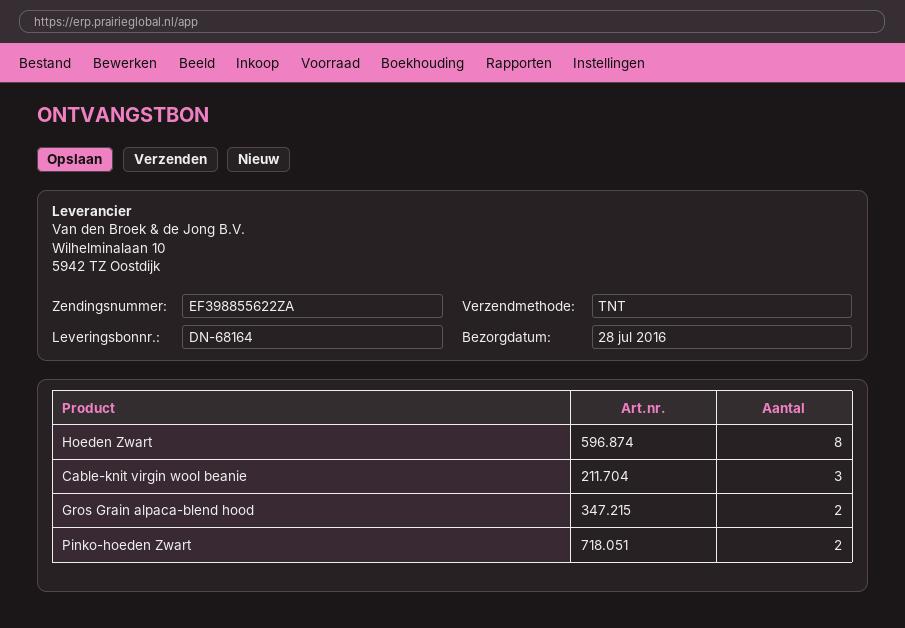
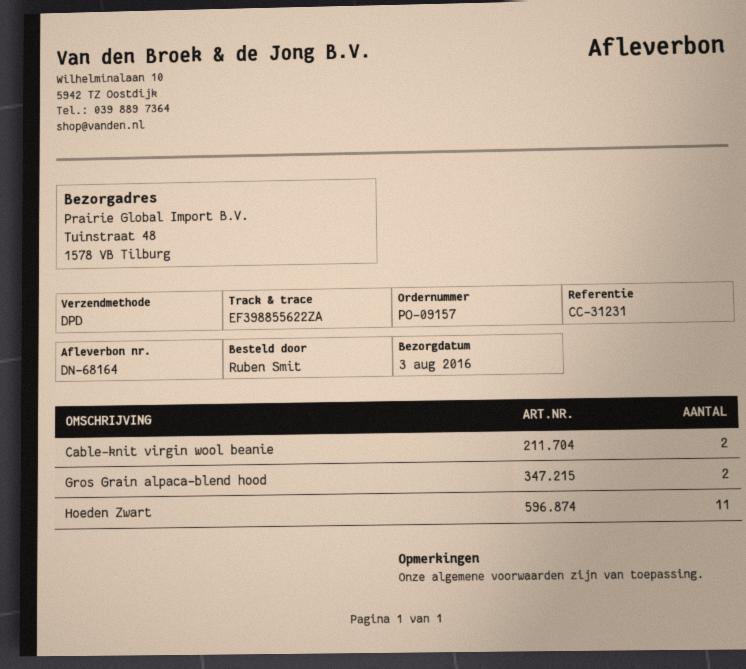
delivery date: 2016-07-28 -> 2016-08-03
shipping method: TNT -> DPD
Hoeden Zwart: 8 -> 11
Cable-knit virgin wool beanie: 3 -> 2
Pinko-hoeden Zwart: 2 -> none

